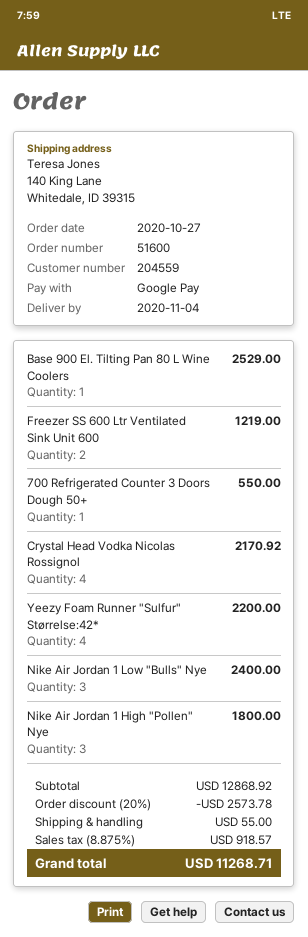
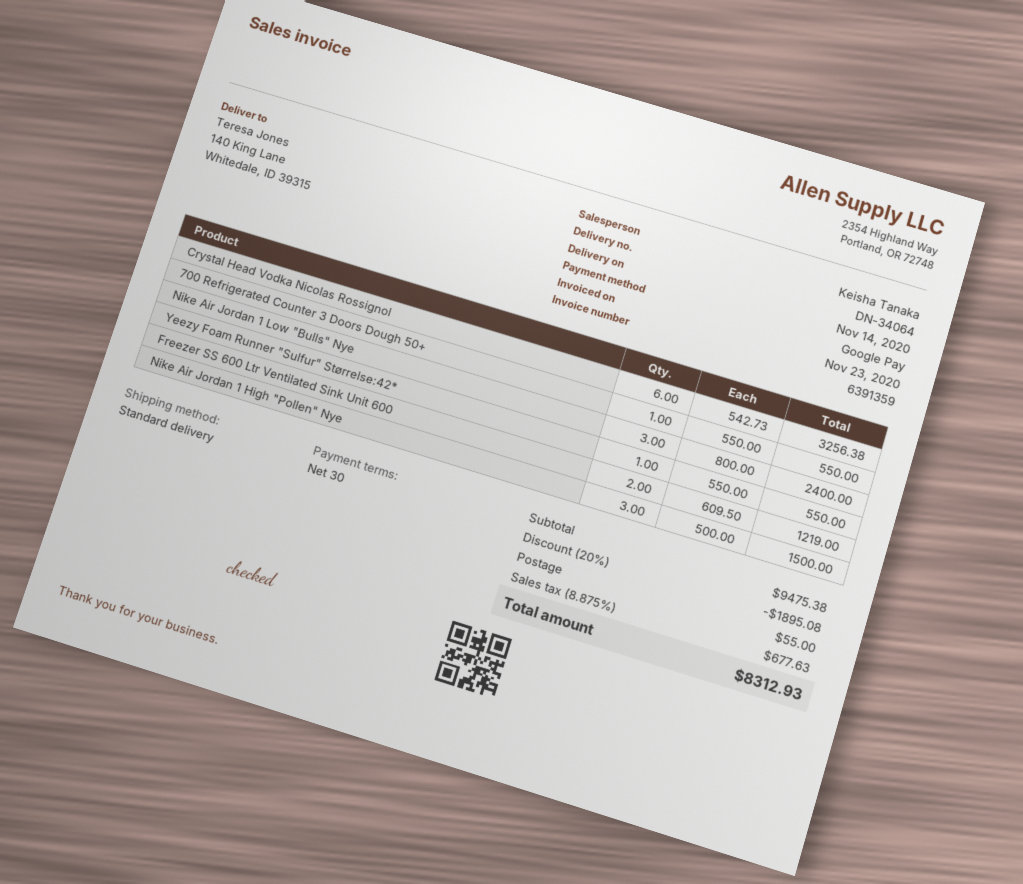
delivery date: 2020-11-04 -> 2020-11-14
Base 900 El. Tilting Pan 80 L Wine Coolers: 1 for 2529.00 -> none
Crystal Head Vodka Nicolas Rossignol: 4 for 2170.92 -> 6 for 3256.38
Yeezy Foam Runner "Sulfur" Størrelse:42*: 4 for 2200.00 -> 1 for 550.00
Nike Air Jordan 1 High "Pollen" Nye: 3 for 1800.00 -> 3 for 1500.00
subtotal: 12868.92 -> 9475.38
discount: 20% = 2573.78 -> 20% = 1895.08
tax: 8.875% = 918.57 -> 8.875% = 677.63
total: 11268.71 -> 8312.93

